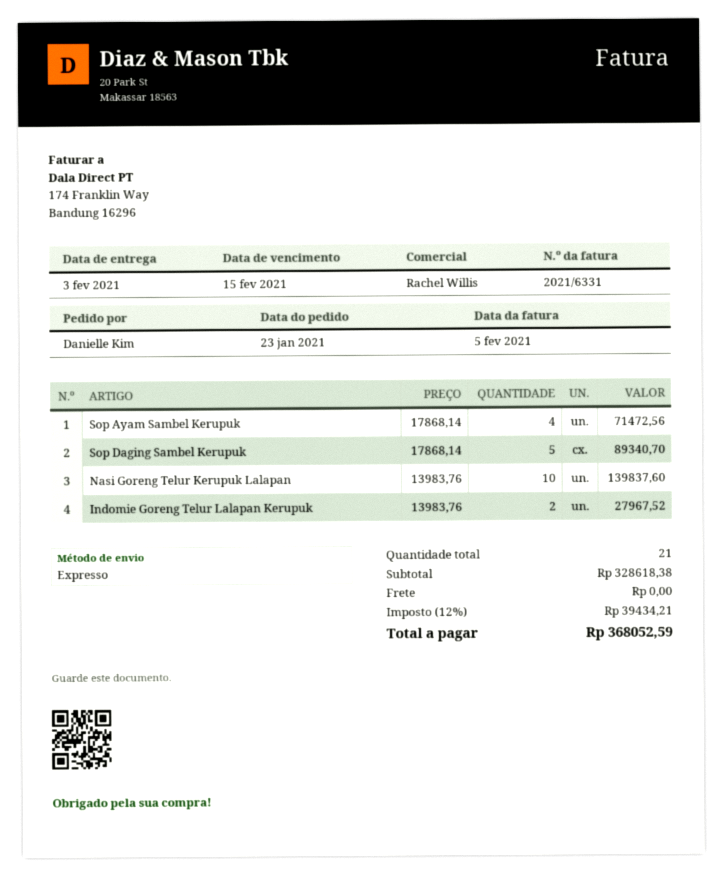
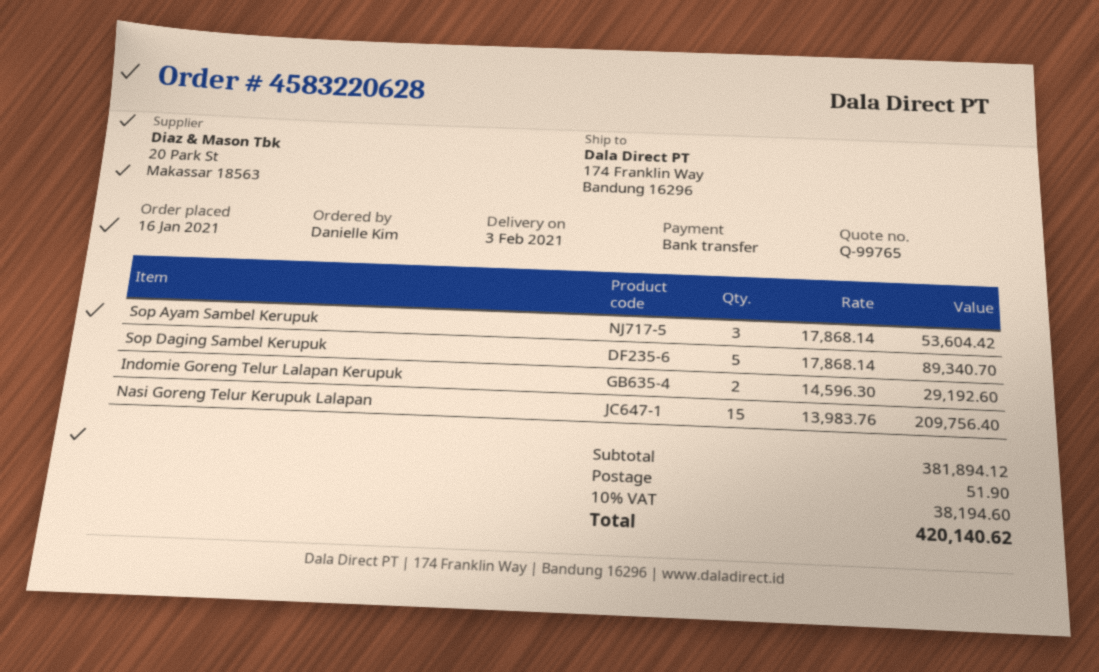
order date: 2021-01-23 -> 2021-01-16
Sop Ayam Sambel Kerupuk: 4 x 17868.14 = 71472.56 -> 3 x 17868.14 = 53604.42
Nasi Goreng Telur Kerupuk Lalapan: 10 x 13983.76 = 139837.60 -> 15 x 13983.76 = 209756.40
Indomie Goreng Telur Lalapan Kerupuk: 2 x 13983.76 = 27967.52 -> 2 x 14596.30 = 29192.60
subtotal: 328618.38 -> 381894.12
shipping: 0.00 -> 51.90
tax: 12% = 39434.21 -> 10% = 38194.60
total: 368052.59 -> 420140.62

